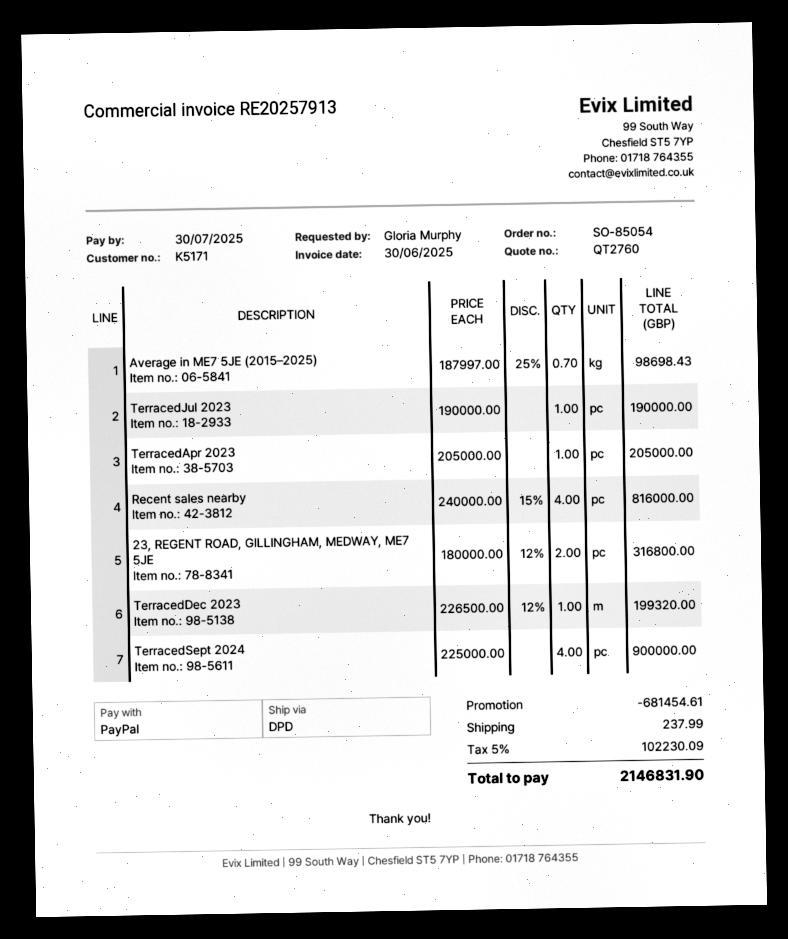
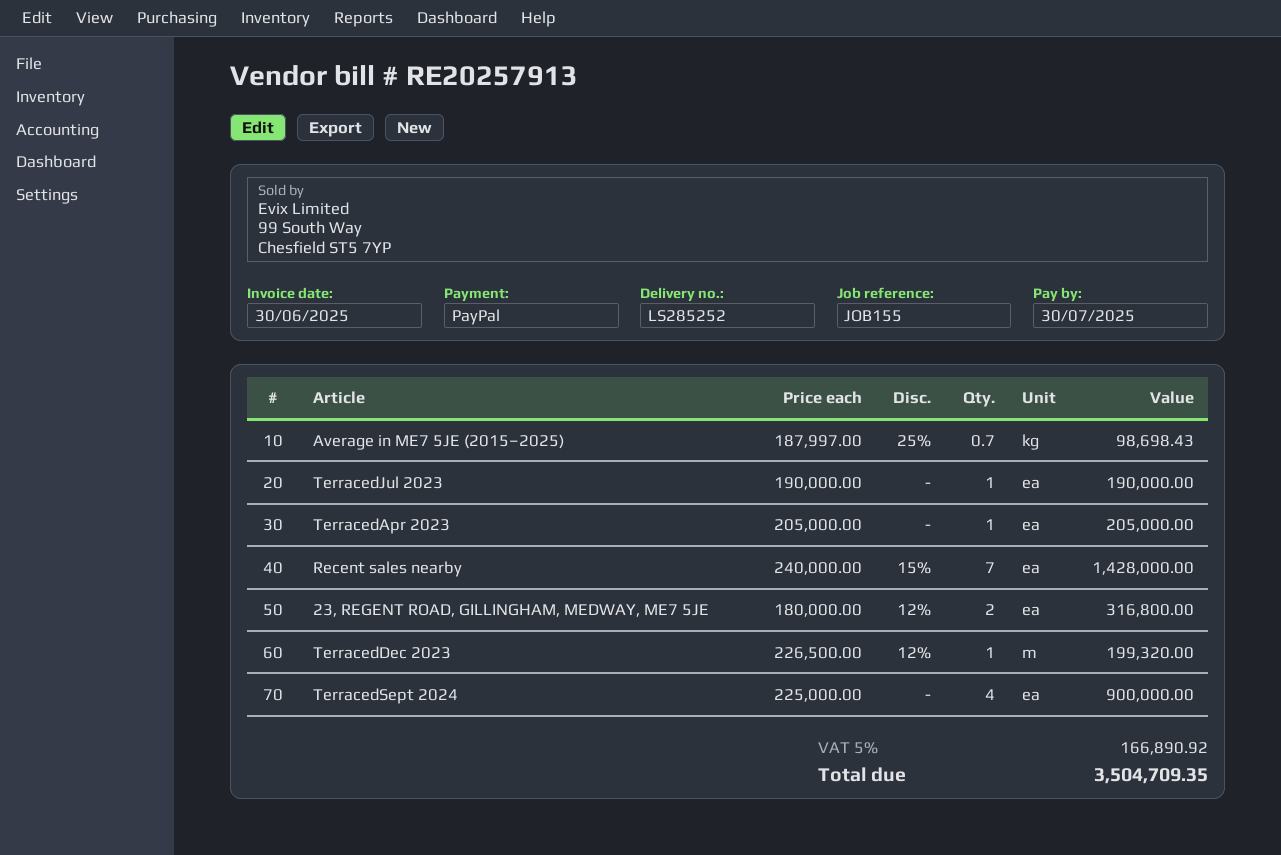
Recent sales nearby: 4 x 240000.00 - 15% = 816000.00 -> 7 x 240000.00 - 15% = 1428000.00
discount: 681454.61 -> none
shipping: 237.99 -> none
tax: 5% = 102230.09 -> 5% = 166890.92
total: 2146831.90 -> 3504709.35

